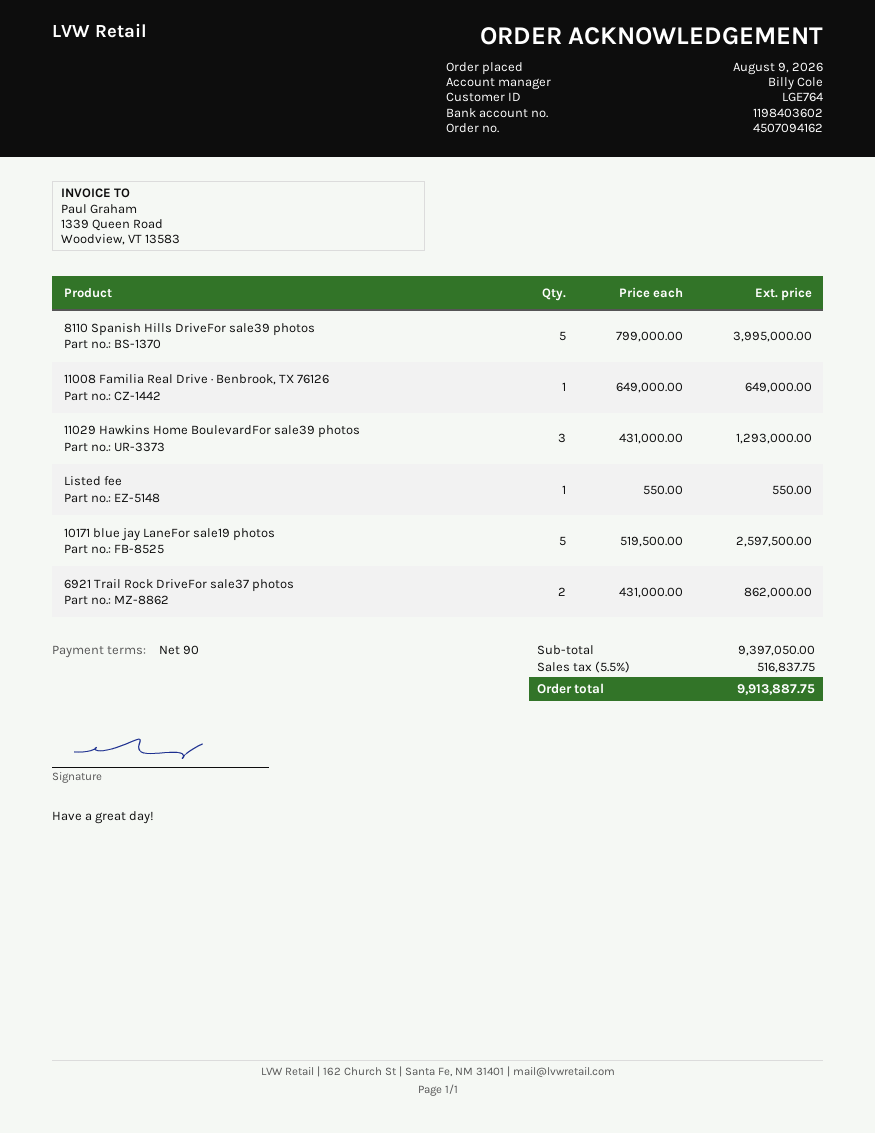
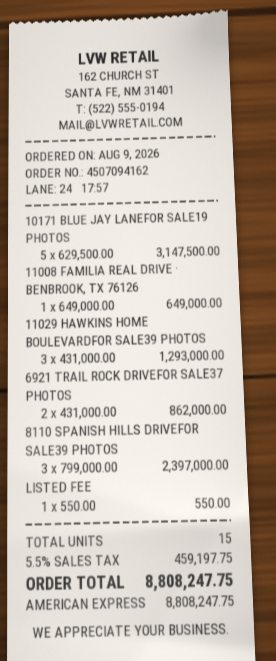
8110 Spanish Hills DriveFor sale39 photos: 5 x 799000.00 = 3995000.00 -> 3 x 799000.00 = 2397000.00
10171 blue jay LaneFor sale19 photos: 5 x 519500.00 = 2597500.00 -> 5 x 629500.00 = 3147500.00
tax: 5.5% = 516837.75 -> 5.5% = 459197.75
total: 9913887.75 -> 8808247.75

